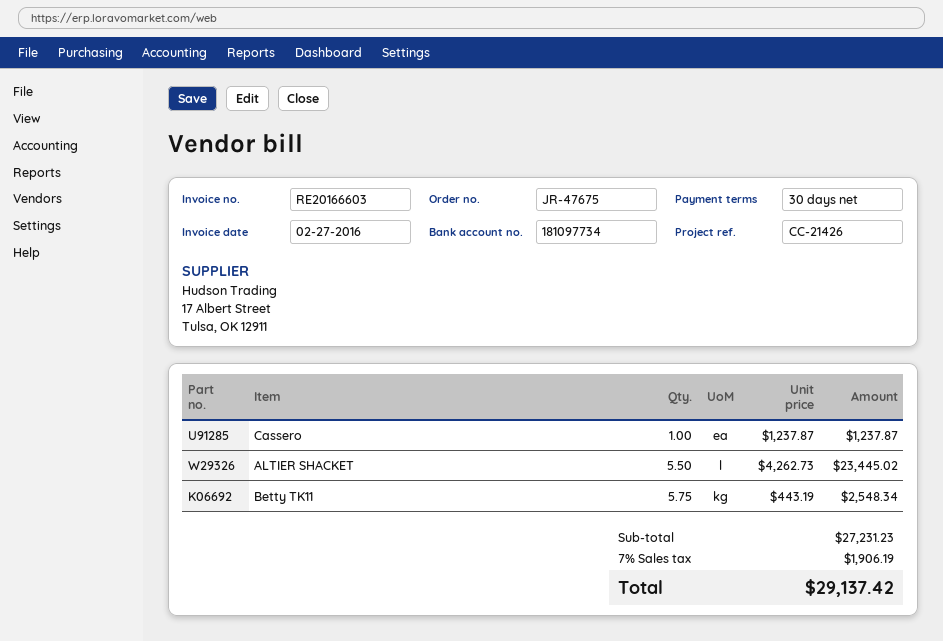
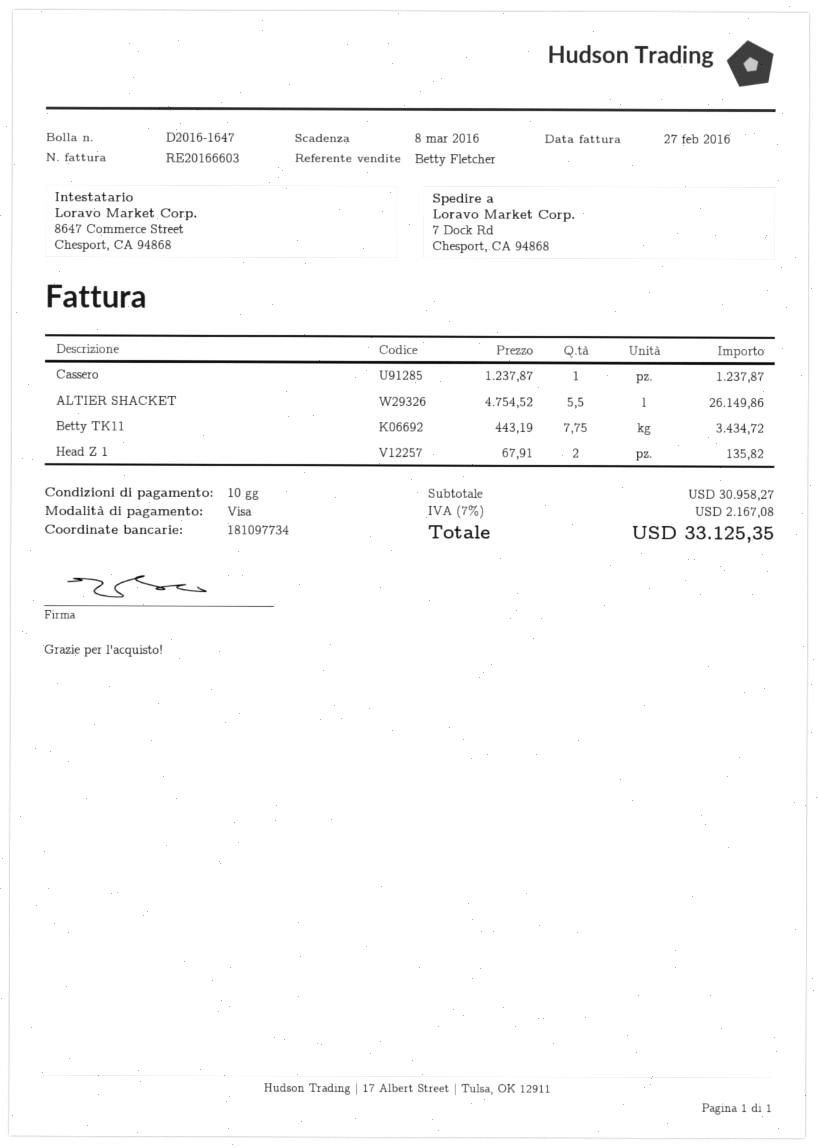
payment terms: 30 days -> 10 days
ALTIER SHACKET: 5.5 x 4262.73 = 23445.02 -> 5.5 x 4754.52 = 26149.86
Betty TK11: 5.75 x 443.19 = 2548.34 -> 7.75 x 443.19 = 3434.72
Head Z 1: none -> 2 x 67.91 = 135.82
subtotal: 27231.23 -> 30958.27
tax: 7% = 1906.19 -> 7% = 2167.08
total: 29137.42 -> 33125.35

